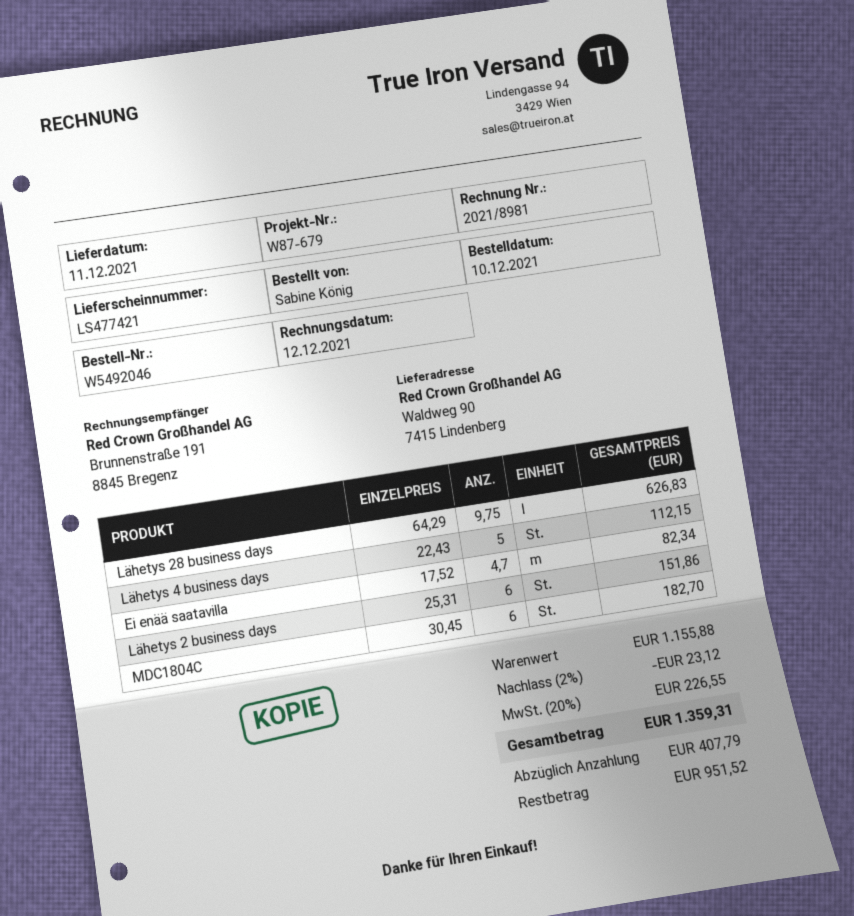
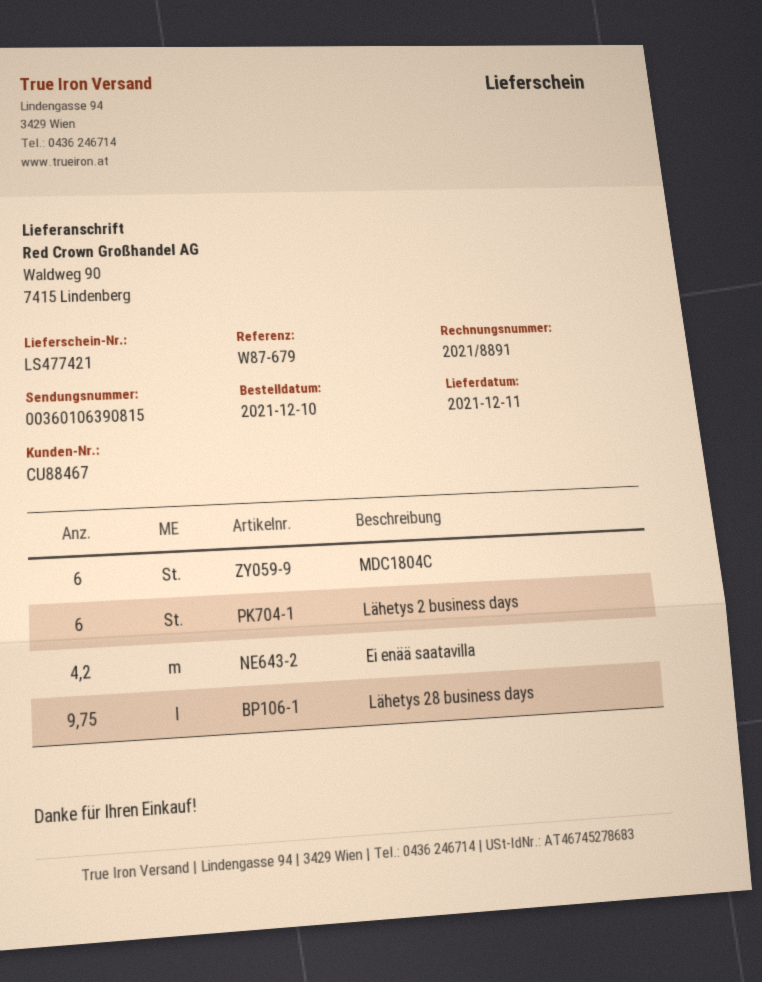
invoice number: 2021/8981 -> 2021/8891
Lähetys 4 business days: 5 -> none
Ei enää saatavilla: 4.7 -> 4.2

